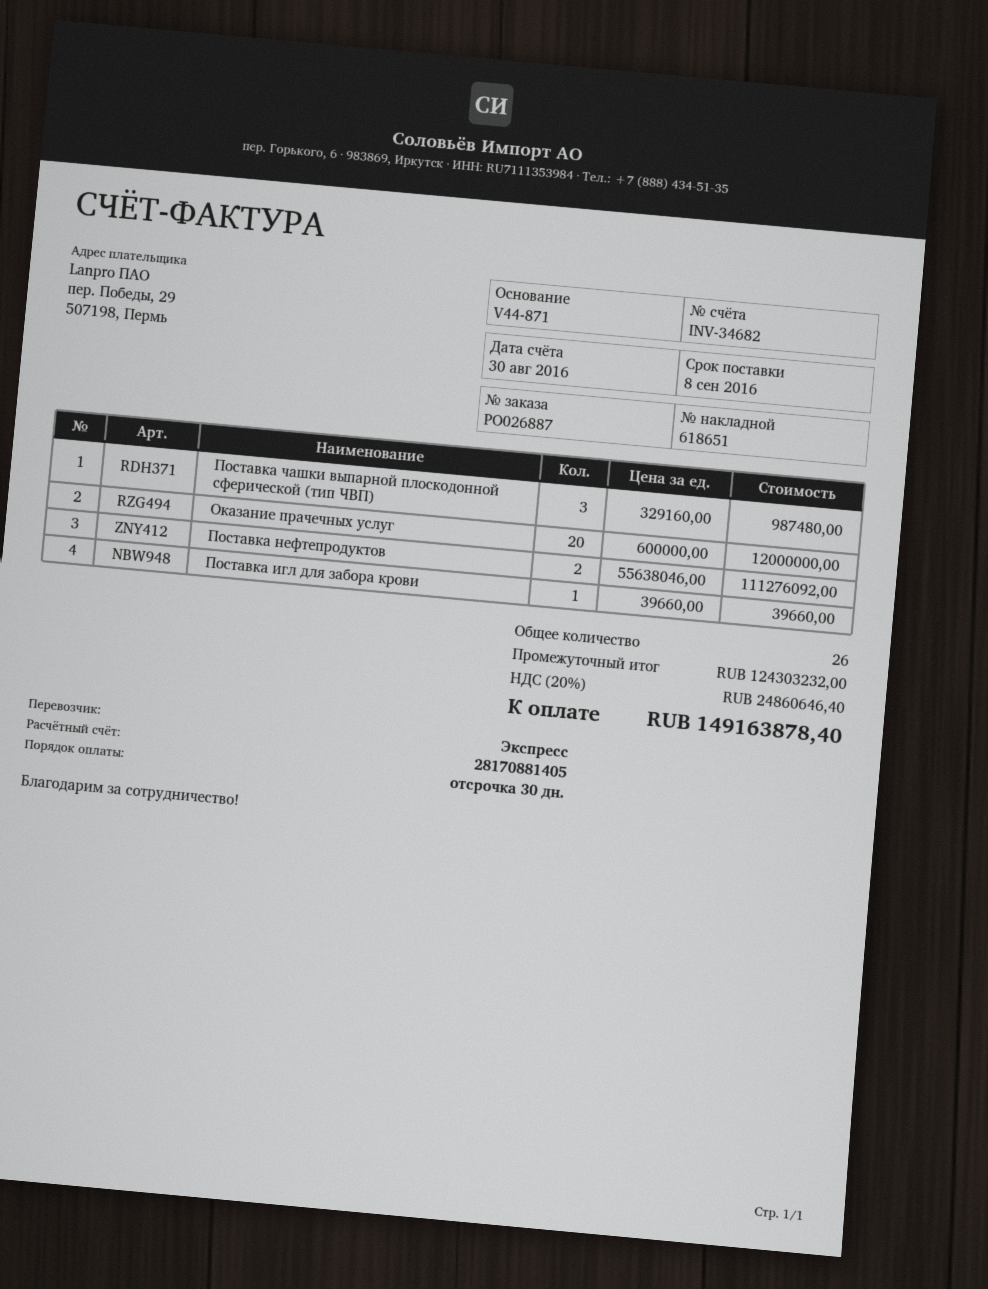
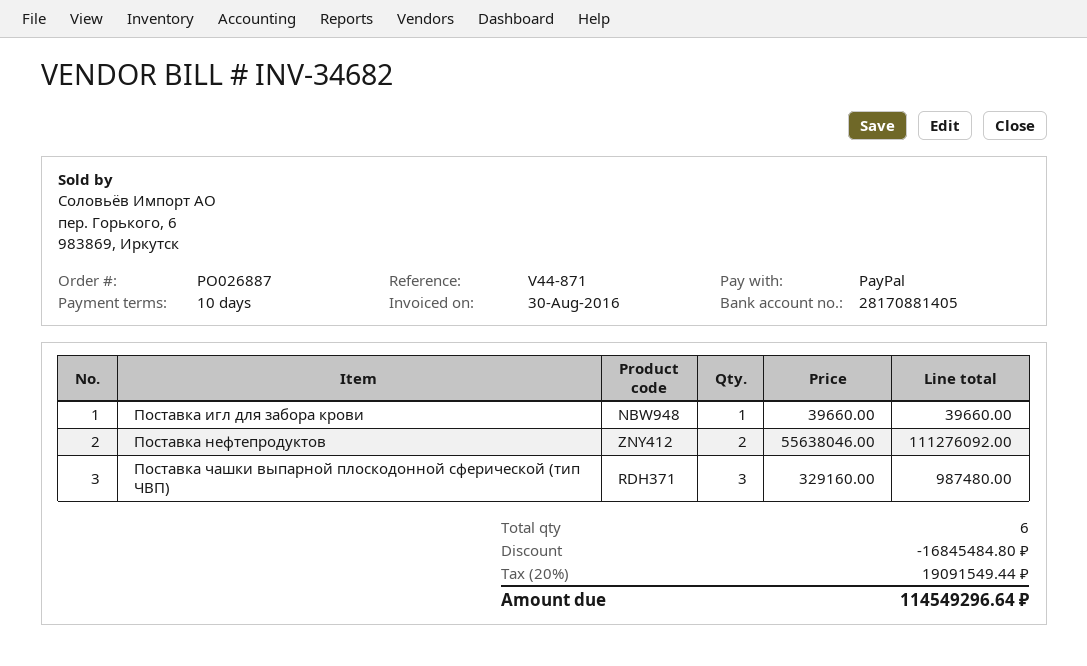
payment terms: 30 days -> 10 days
Оказание прачечных услуг: 20 x 600000.00 = 12000000.00 -> none
total quantity: 26 -> 6
discount: none -> 16845484.80
tax: 20% = 24860646.40 -> 20% = 19091549.44
total: 149163878.40 -> 114549296.64

